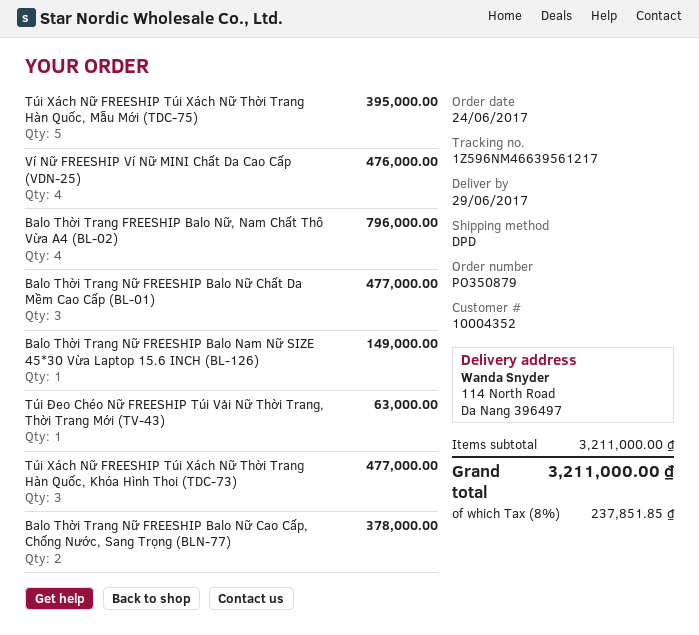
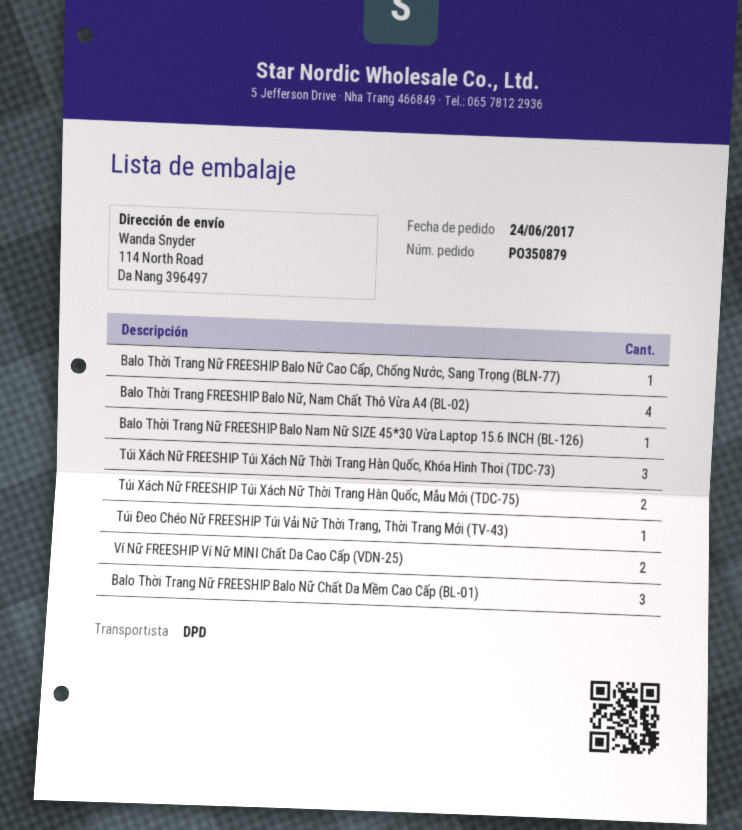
Túi Xách Nữ FREESHIP Túi Xách Nữ Thời Trang Hàn Quốc, Mẫu Mới (TDC-75): 5 -> 2
Ví Nữ FREESHIP Ví Nữ MINI Chất Da Cao Cấp (VDN-25): 4 -> 2
Balo Thời Trang Nữ FREESHIP Balo Nữ Cao Cấp, Chống Nước, Sang Trọng (BLN-77): 2 -> 1

